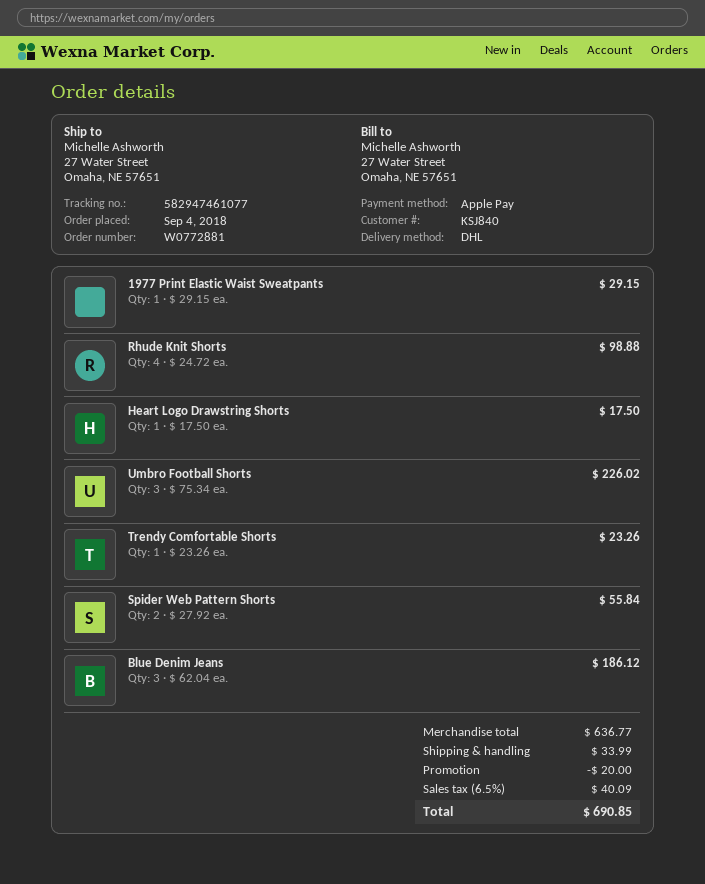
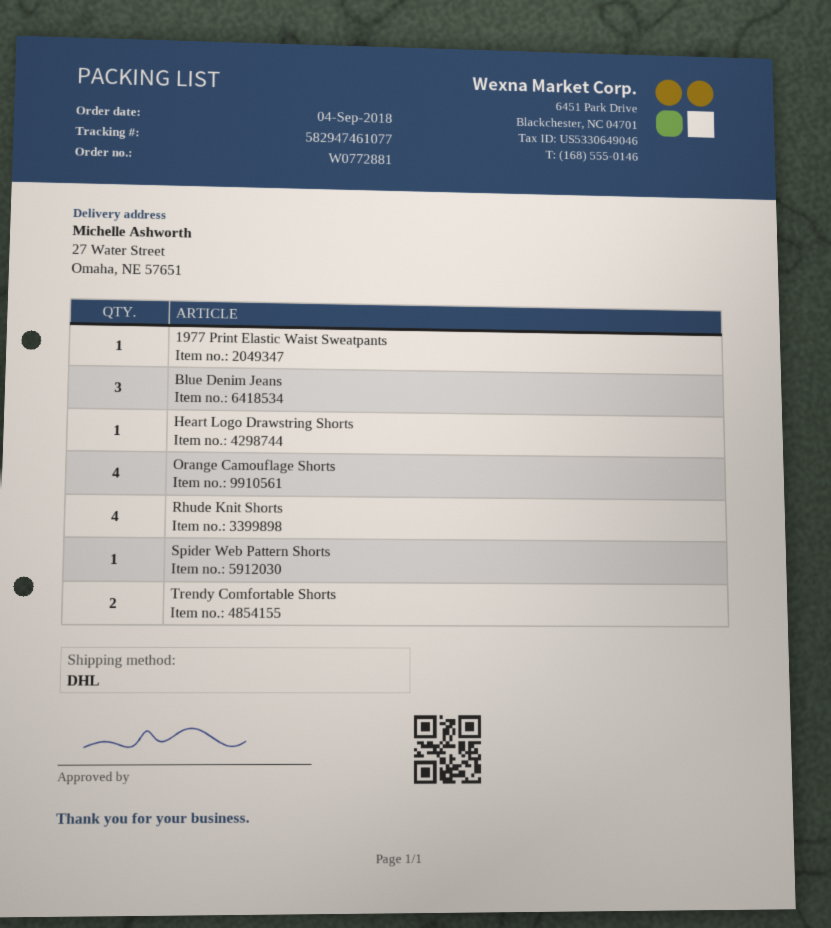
Umbro Football Shorts: 3 -> none
Trendy Comfortable Shorts: 1 -> 2
Spider Web Pattern Shorts: 2 -> 1
Orange Camouflage Shorts: none -> 4

